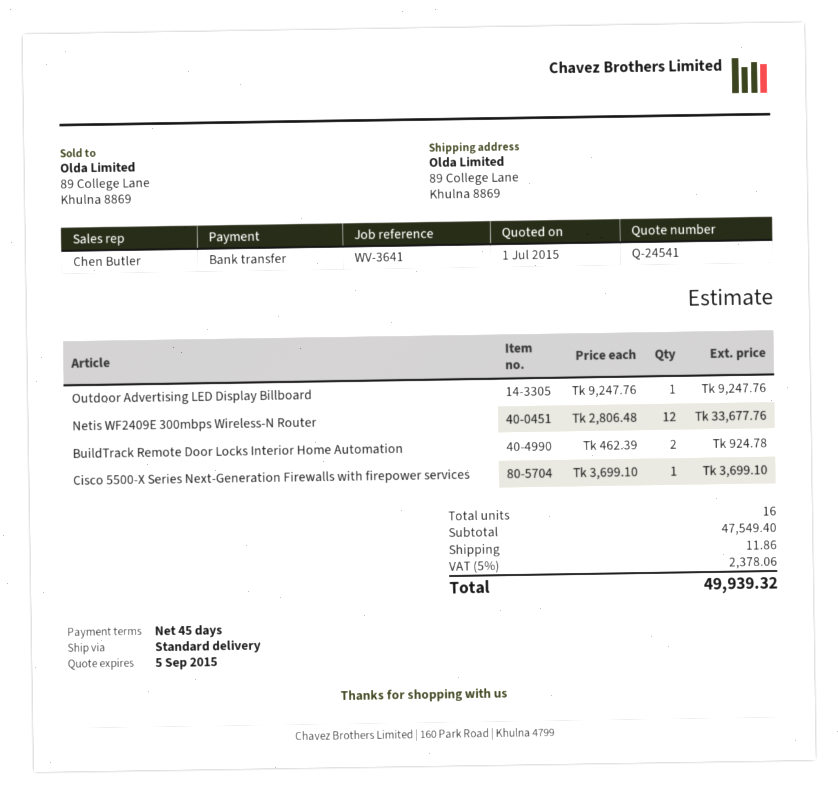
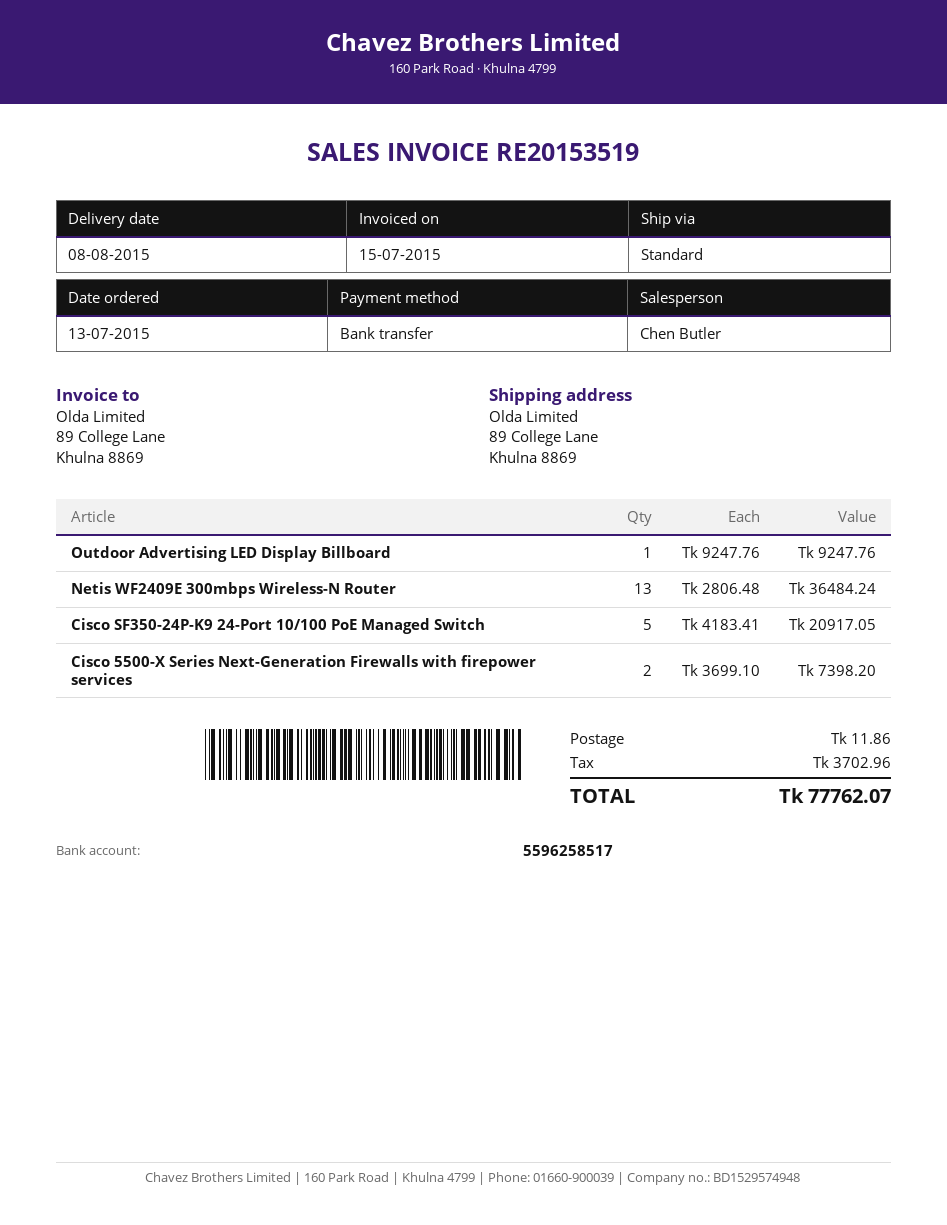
Netis WF2409E 300mbps Wireless-N Router: 12 x 2806.48 = 33677.76 -> 13 x 2806.48 = 36484.24
BuildTrack Remote Door Locks Interior Home Automation: 2 x 462.39 = 924.78 -> none
Cisco 5500-X Series Next-Generation Firewalls with firepower services: 1 x 3699.10 = 3699.10 -> 2 x 3699.10 = 7398.20
Cisco SF350-24P-K9 24-Port 10/100 PoE Managed Switch: none -> 5 x 4183.41 = 20917.05
tax: 2378.06 -> 3702.96
total: 49939.32 -> 77762.07

